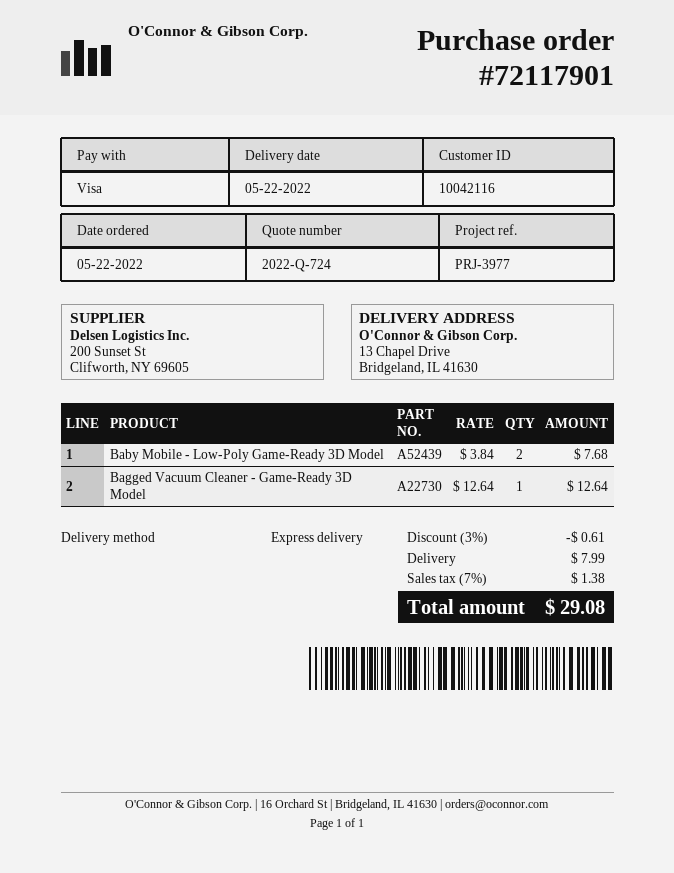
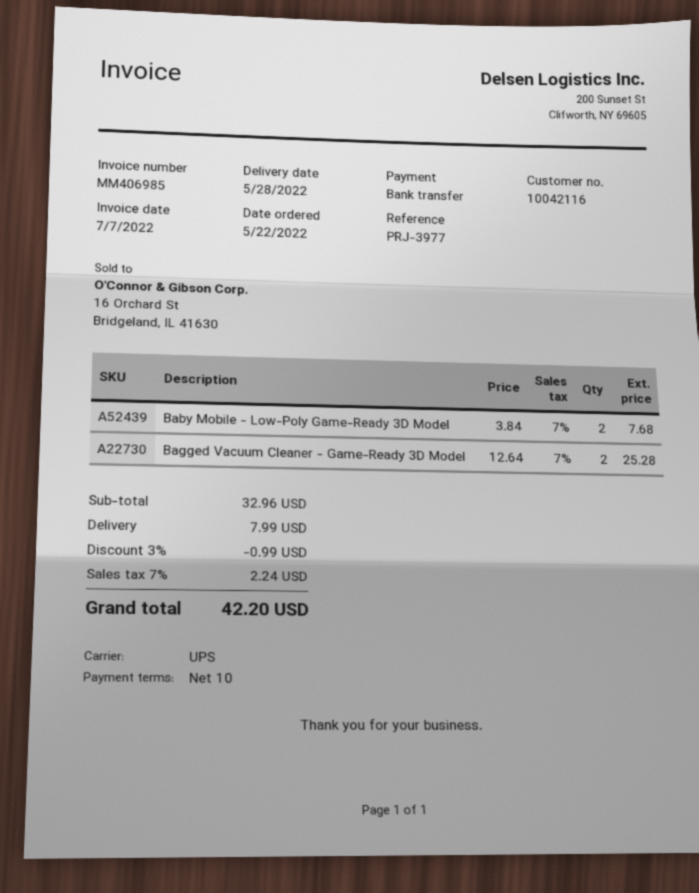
delivery date: 2022-05-22 -> 2022-05-28
payment method: Visa -> bank transfer
shipping method: express -> UPS
Bagged Vacuum Cleaner - Game-Ready 3D Model: 1 x 12.64 = 12.64 -> 2 x 12.64 = 25.28
discount: 3% = 0.61 -> 3% = 0.99
tax: 7% = 1.38 -> 7% = 2.24
total: 29.08 -> 42.20

